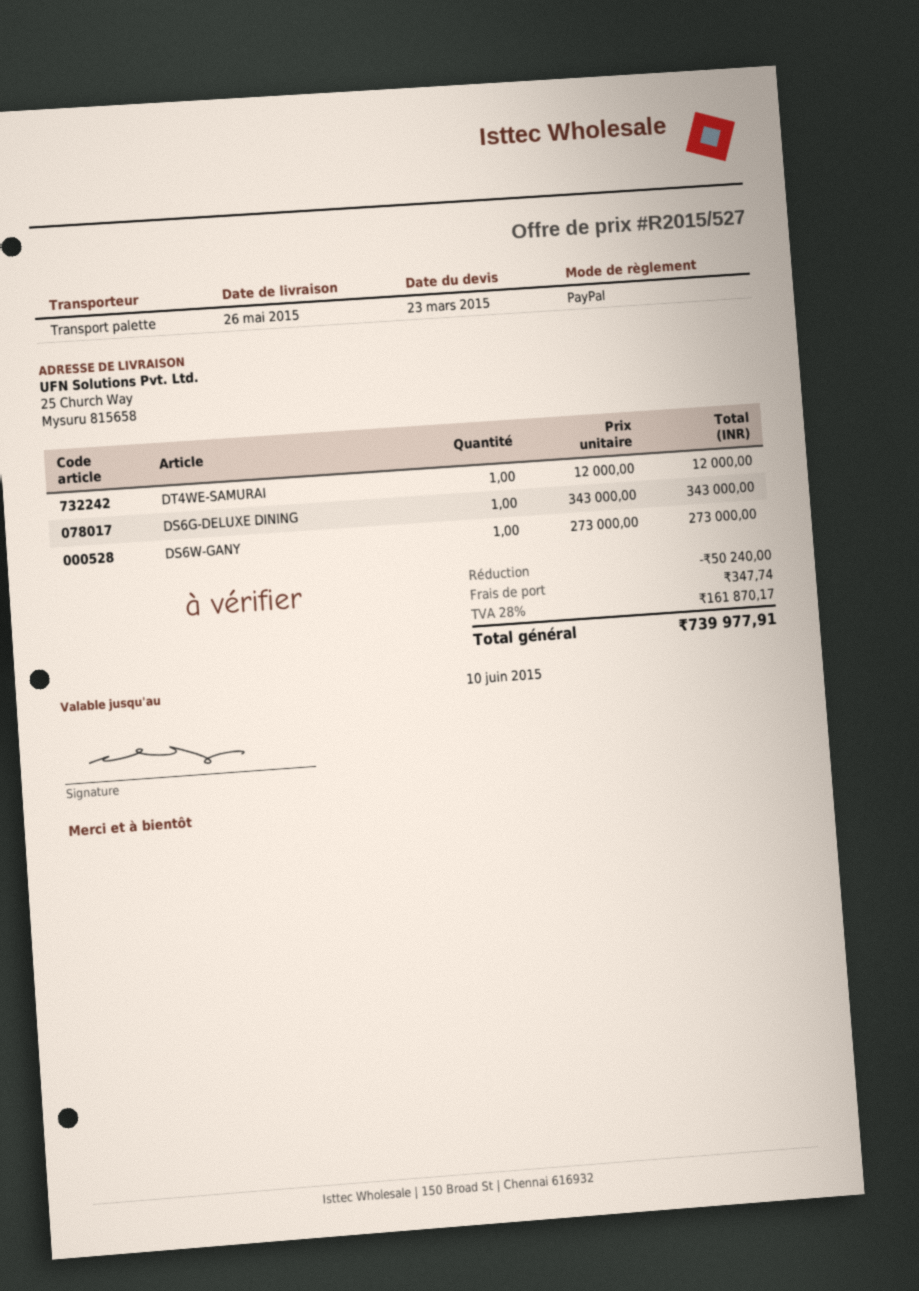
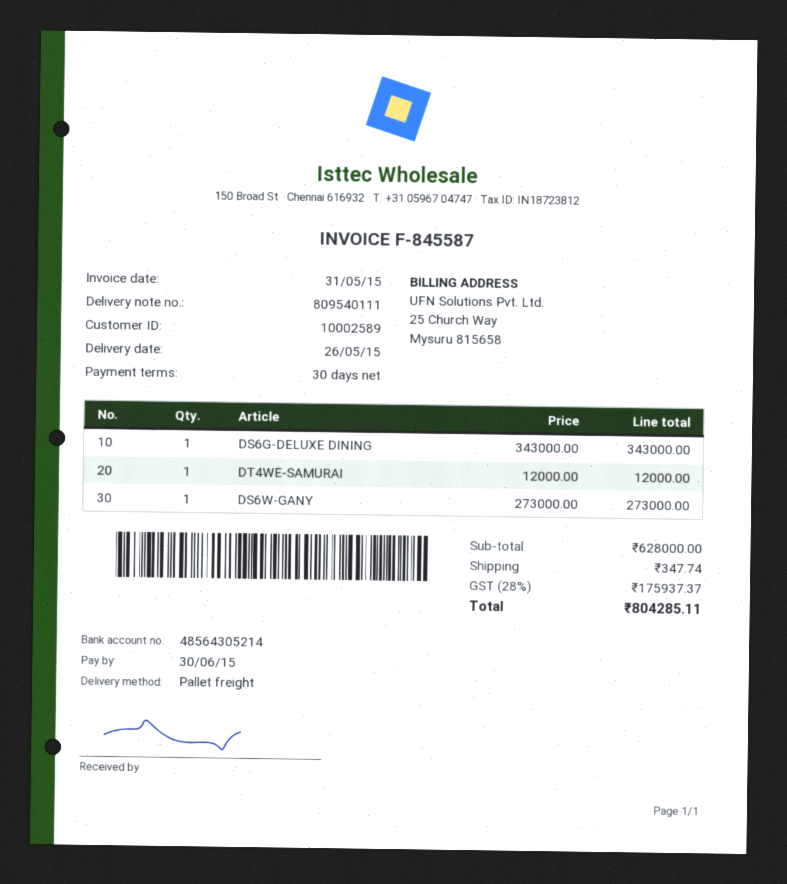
discount: 50240.00 -> none
tax: 28% = 161870.17 -> 28% = 175937.37
total: 739977.91 -> 804285.11

